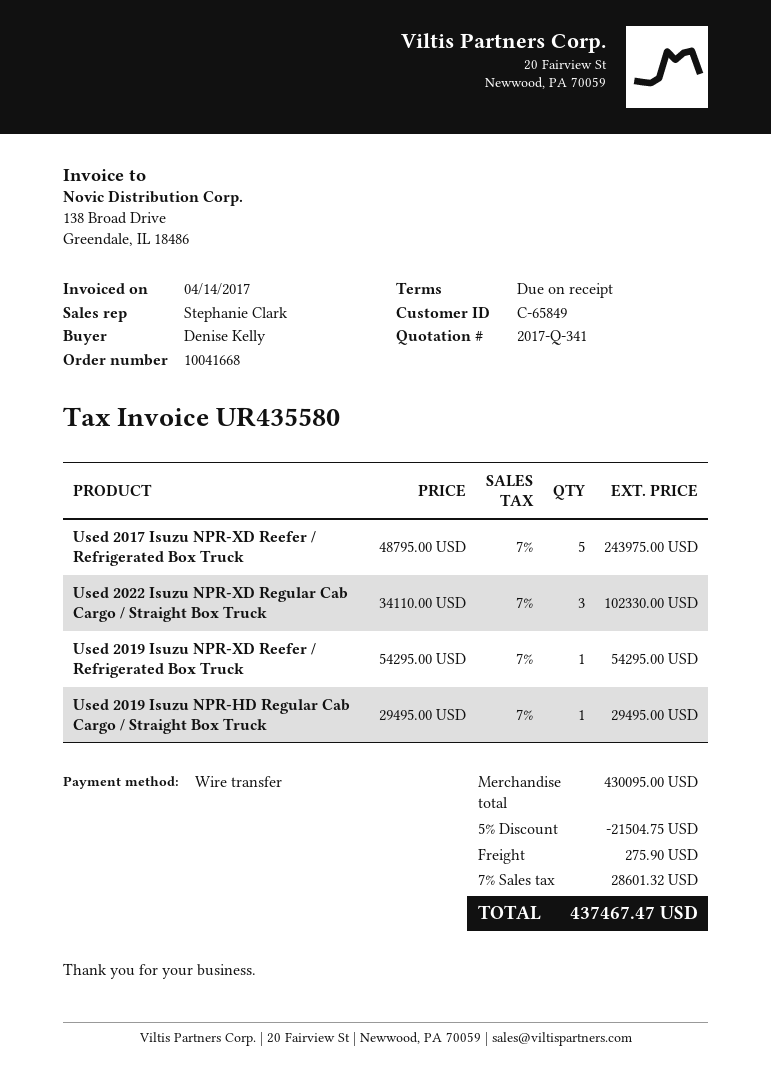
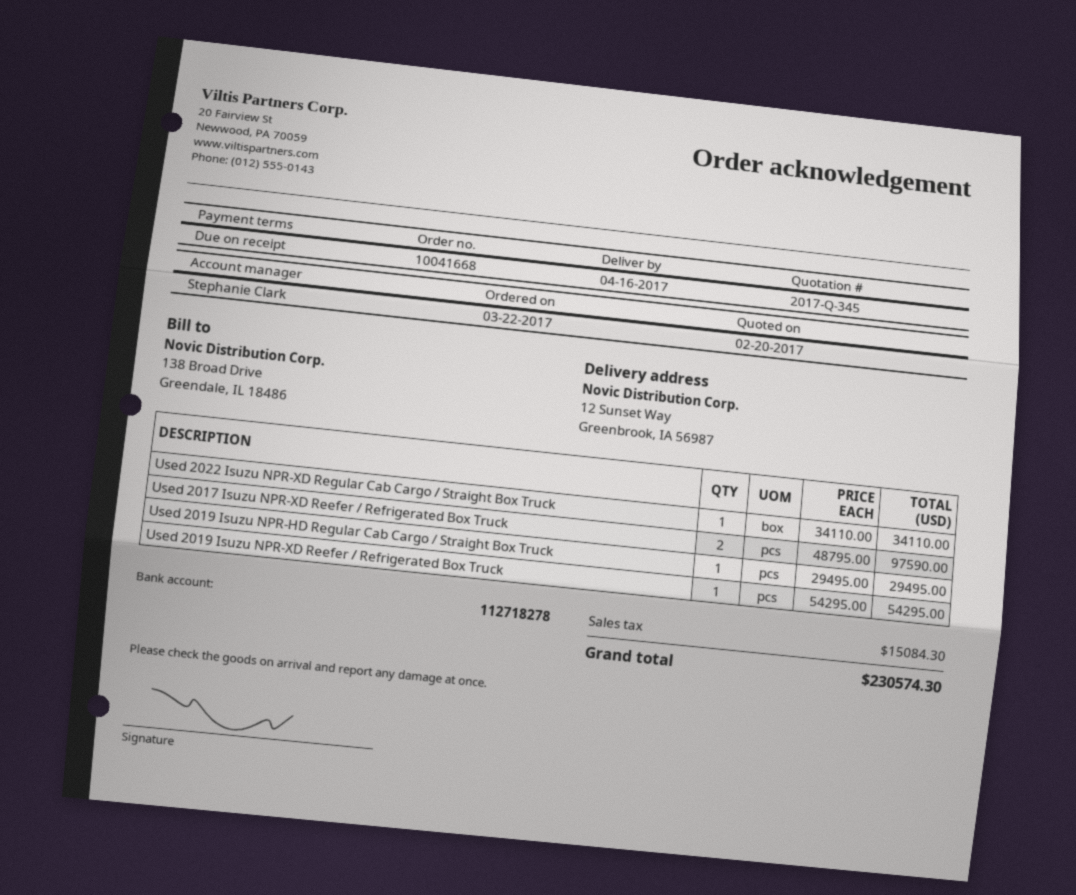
quote number: 2017-Q-341 -> 2017-Q-345
Used 2017 Isuzu NPR-XD Reefer / Refrigerated Box Truck: 5 x 48795.00 = 243975.00 -> 2 x 48795.00 = 97590.00
Used 2022 Isuzu NPR-XD Regular Cab Cargo / Straight Box Truck: 3 x 34110.00 = 102330.00 -> 1 x 34110.00 = 34110.00
discount: 5% = 21504.75 -> none
shipping: 275.90 -> none
tax: 28601.32 -> 15084.30
total: 437467.47 -> 230574.30

